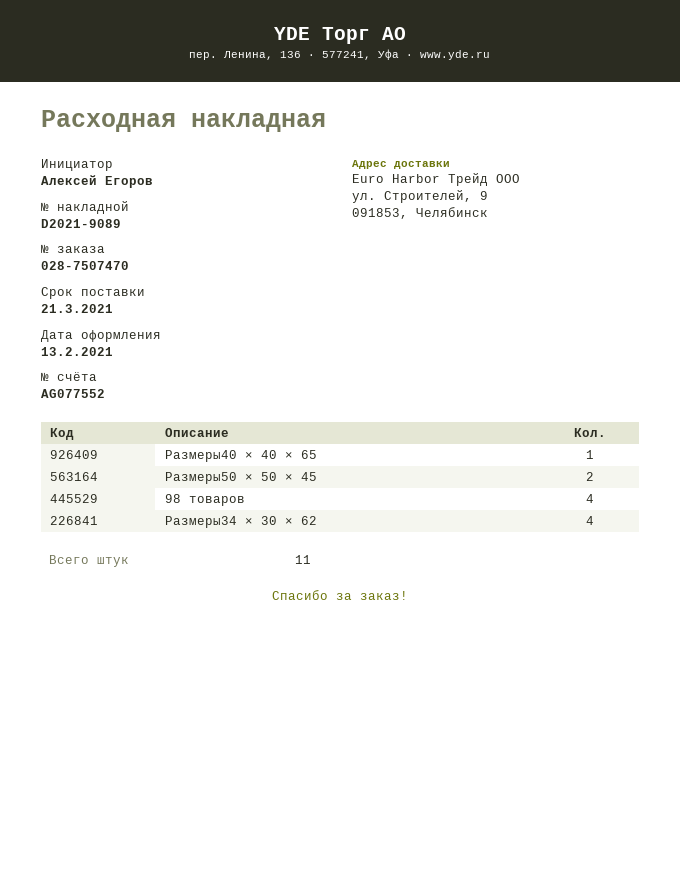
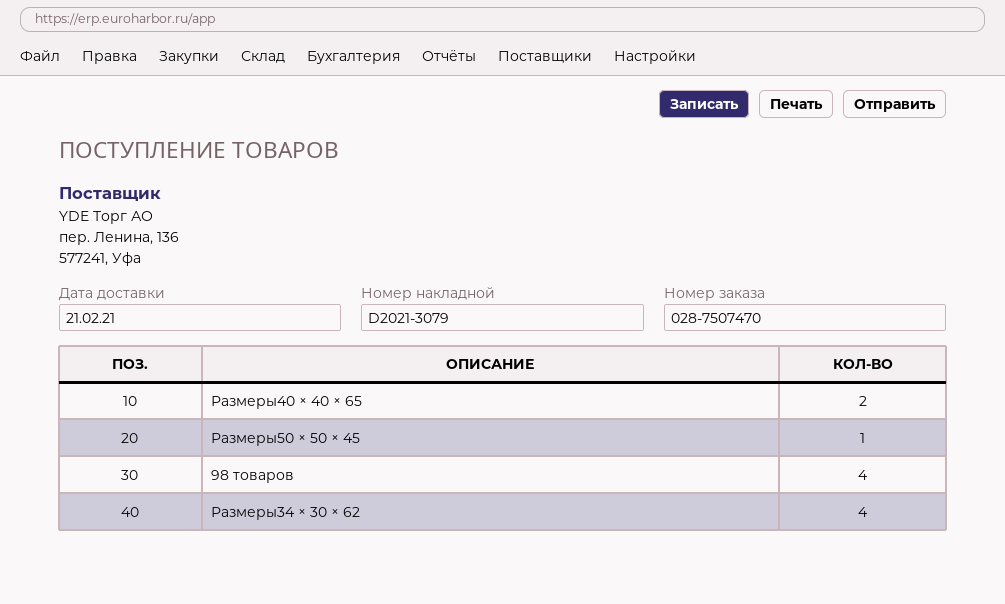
delivery note number: D2021-9089 -> D2021-3079
delivery date: 2021-03-21 -> 2021-02-21
Размеры40 × 40 × 65: 1 -> 2
Размеры50 × 50 × 45: 2 -> 1

